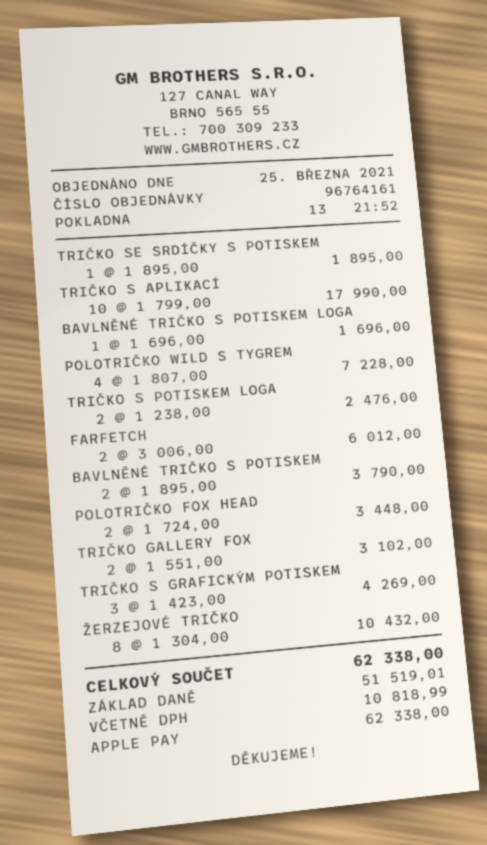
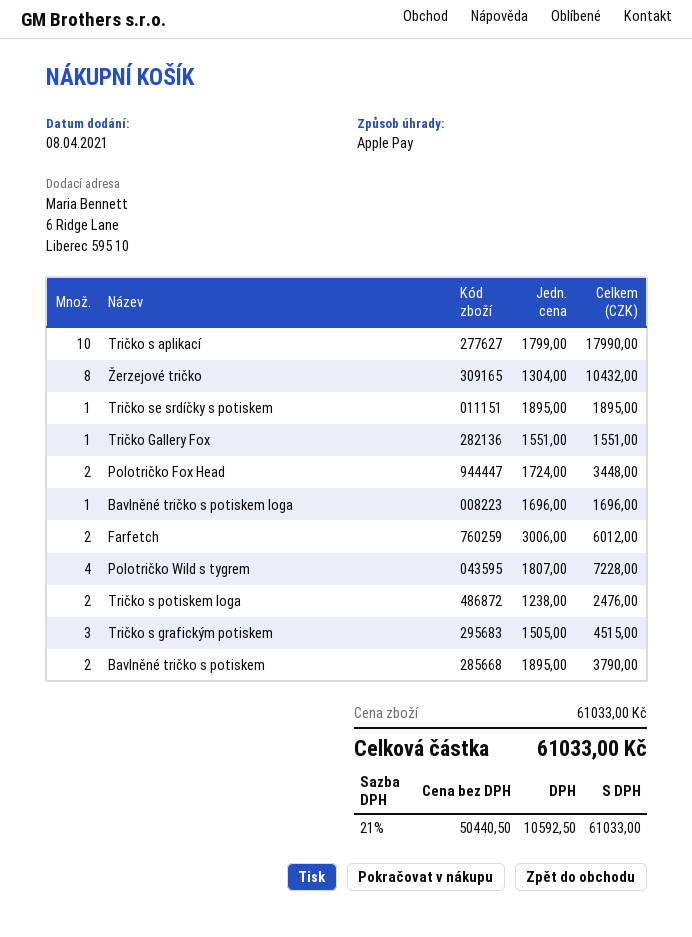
TRIČKO GALLERY FOX: 2 x 1551.00 = 3102.00 -> 1 x 1551.00 = 1551.00
TRIČKO S GRAFICKÝM POTISKEM: 3 x 1423.00 = 4269.00 -> 3 x 1505.00 = 4515.00
net: 51519.01 -> 50440.50
tax: 10818.99 -> 10592.50
total: 62338.00 -> 61033.00

